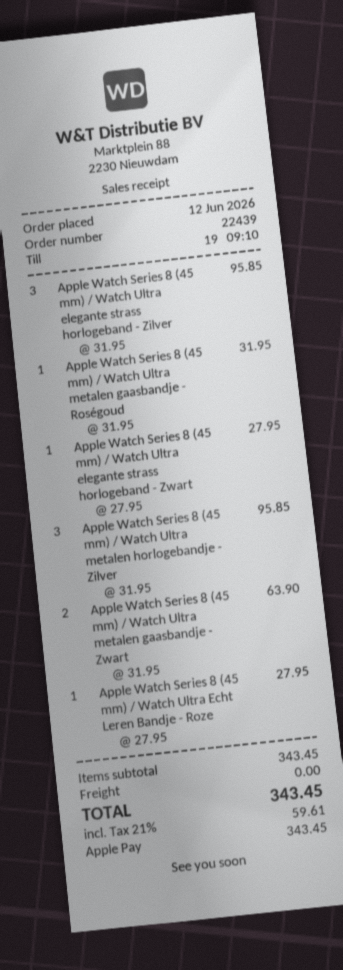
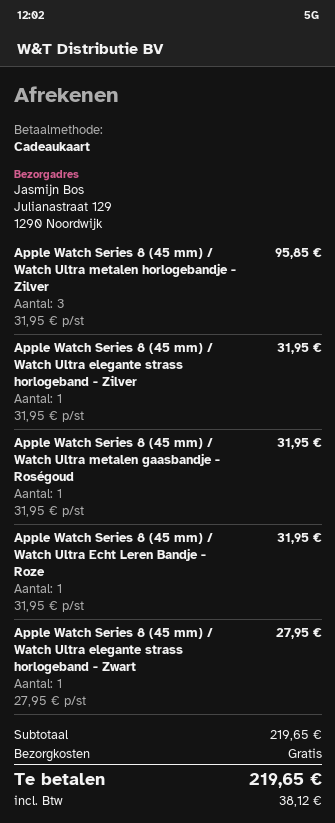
payment method: Apple Pay -> gift card
Apple Watch Series 8 (45 mm) / Watch Ultra elegante strass horlogeband - Zilver: 3 x 31.95 = 95.85 -> 1 x 31.95 = 31.95
Apple Watch Series 8 (45 mm) / Watch Ultra metalen gaasbandje - Zwart: 2 x 31.95 = 63.90 -> none
Apple Watch Series 8 (45 mm) / Watch Ultra Echt Leren Bandje - Roze: 1 x 27.95 = 27.95 -> 1 x 31.95 = 31.95
subtotal: 343.45 -> 219.65
tax: 59.61 -> 38.12
total: 343.45 -> 219.65

